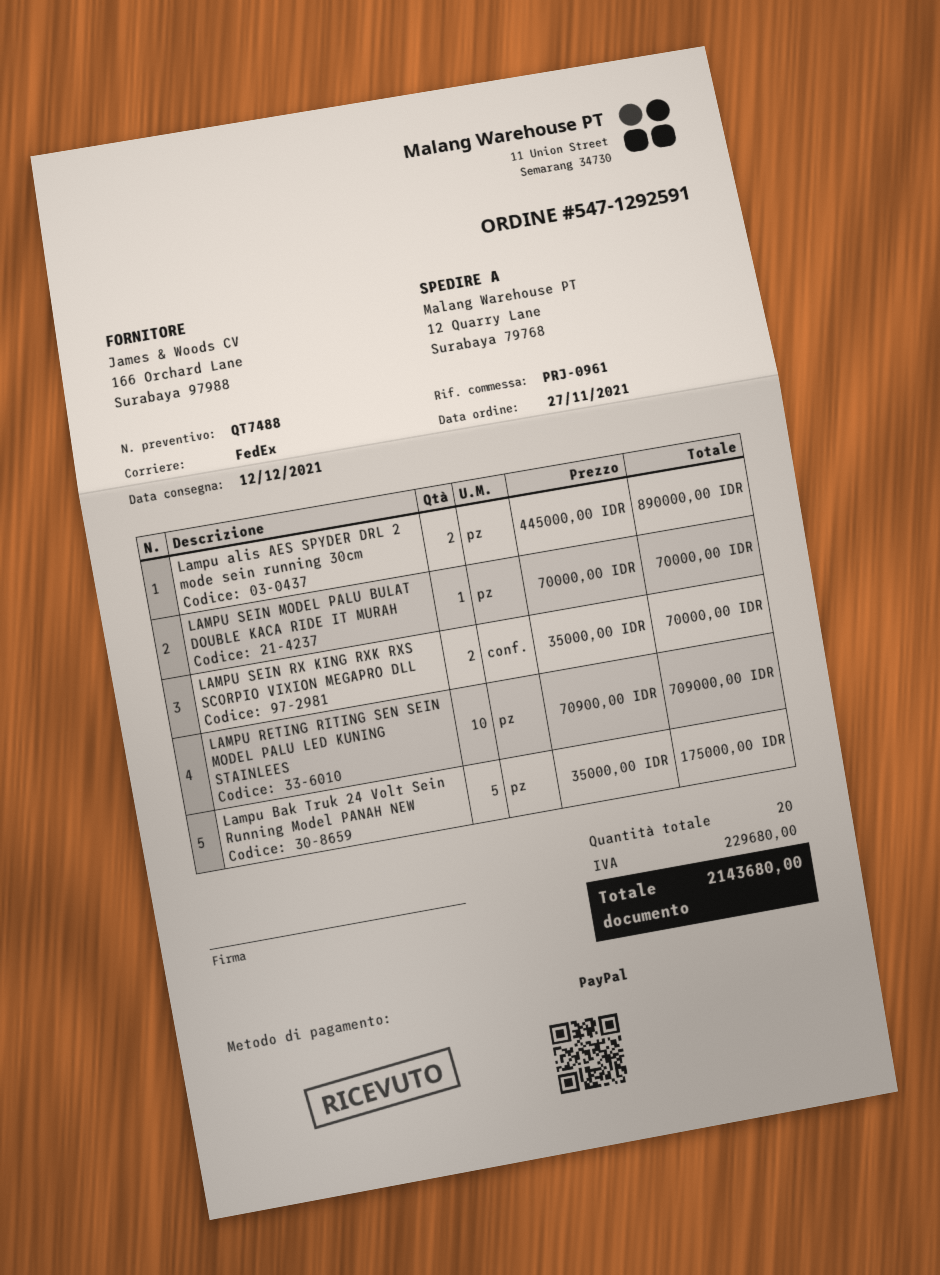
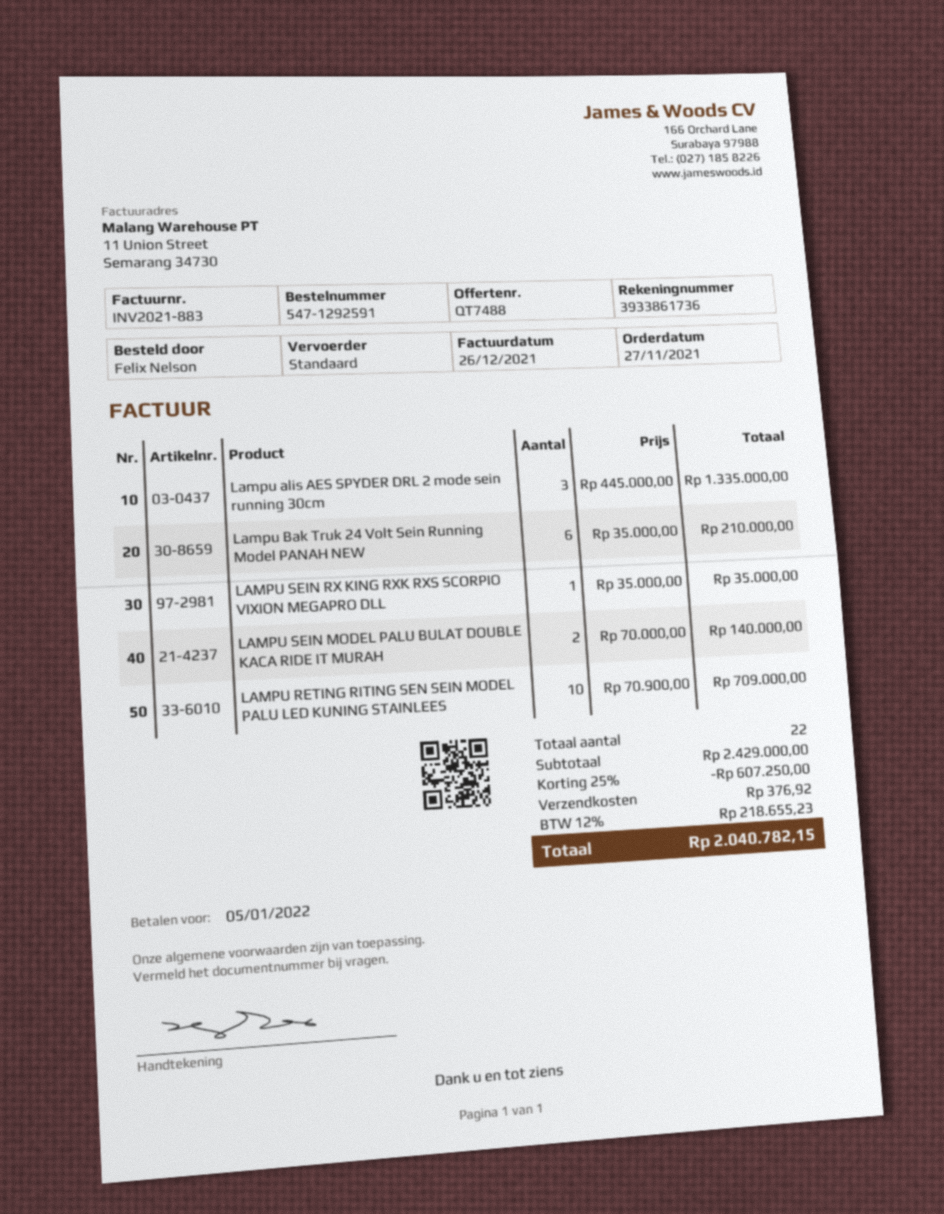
shipping method: FedEx -> standard
Lampu alis AES SPYDER DRL 2 mode sein running 30cm: 2 x 445000.00 = 890000.00 -> 3 x 445000.00 = 1335000.00
LAMPU SEIN MODEL PALU BULAT DOUBLE KACA RIDE IT MURAH: 1 x 70000.00 = 70000.00 -> 2 x 70000.00 = 140000.00
LAMPU SEIN RX KING RXK RXS SCORPIO VIXION MEGAPRO DLL: 2 x 35000.00 = 70000.00 -> 1 x 35000.00 = 35000.00
Lampu Bak Truk 24 Volt Sein Running Model PANAH NEW: 5 x 35000.00 = 175000.00 -> 6 x 35000.00 = 210000.00
total quantity: 20 -> 22
discount: none -> 25% = 607250.00
shipping: none -> 376.92
tax: 229680.00 -> 218655.23
total: 2143680.00 -> 2040782.15

